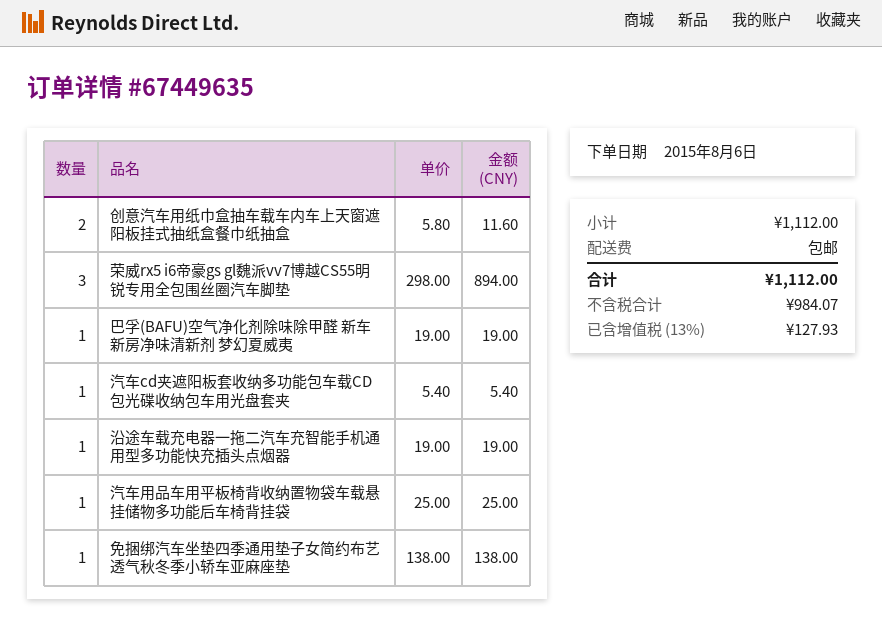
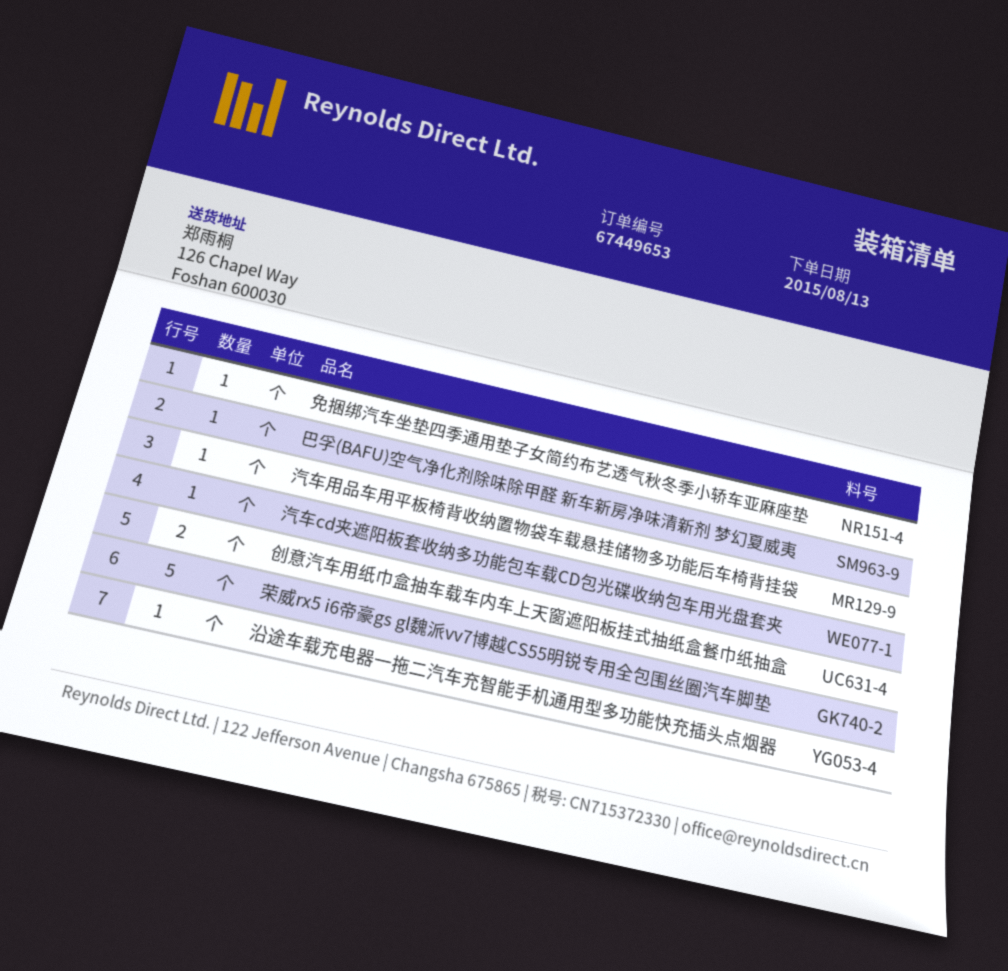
order number: 67449635 -> 67449653
order date: 2015-08-06 -> 2015-08-13
荣威rx5 i6帝豪gs gl魏派vv7博越CS55明锐专用全包围丝圈汽车脚垫: 3 -> 5

